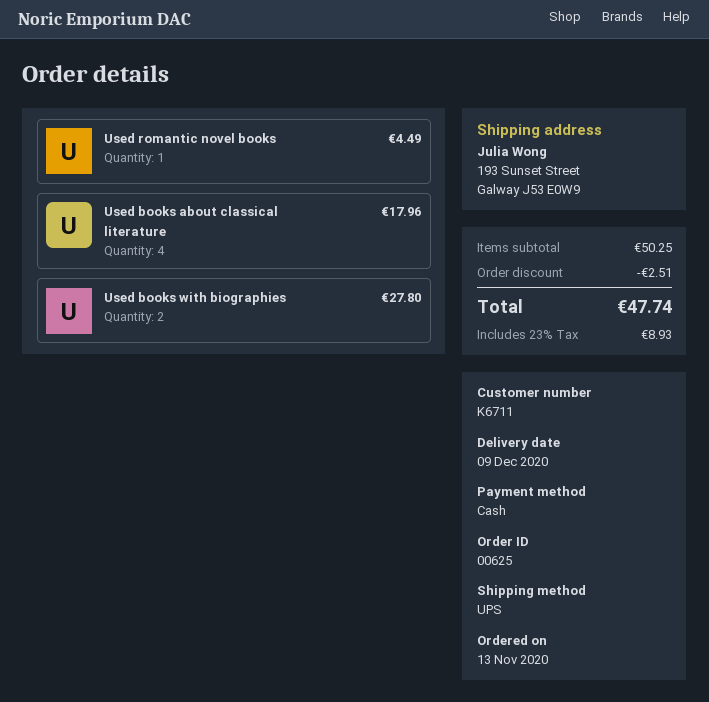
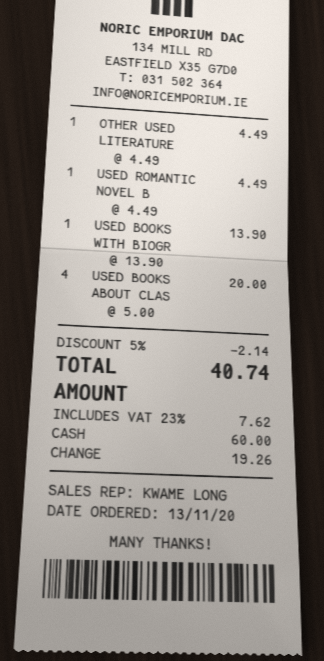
Used books about classical literature: 4 for 17.96 -> 4 for 20.00
Used books with biographies: 2 for 27.80 -> 1 for 13.90
OTHER USED LITERATURE: none -> 1 for 4.49
discount: 2.51 -> 2.14
tax: 23% = 8.93 -> 23% = 7.62
total: 47.74 -> 40.74

